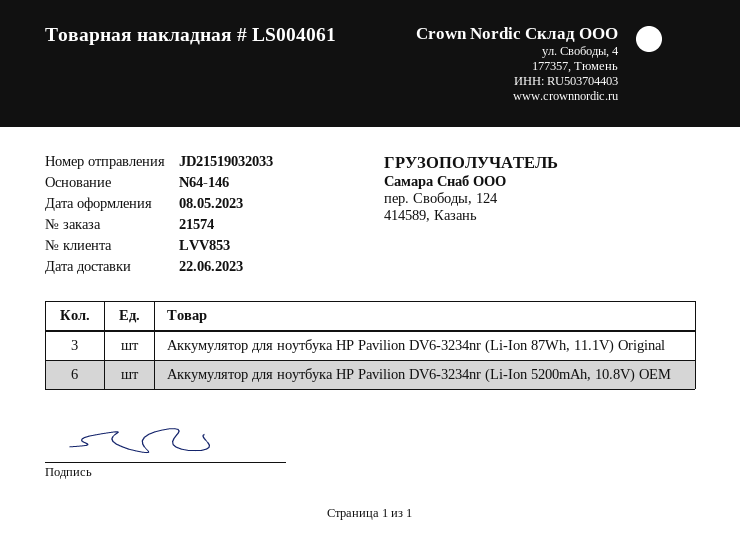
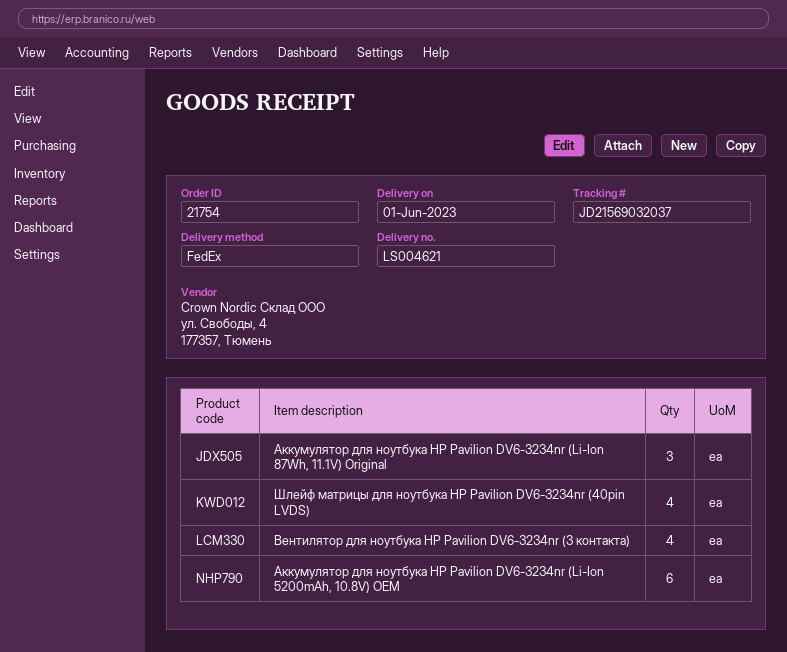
order number: 21574 -> 21754
delivery note number: LS004061 -> LS004621
delivery date: 2023-06-22 -> 2023-06-01
tracking number: JD21519032033 -> JD21569032037
Шлейф матрицы для ноутбука HP Pavilion DV6-3234nr (40pin LVDS): none -> 4
Вентилятор для ноутбука HP Pavilion DV6-3234nr (3 контакта): none -> 4

